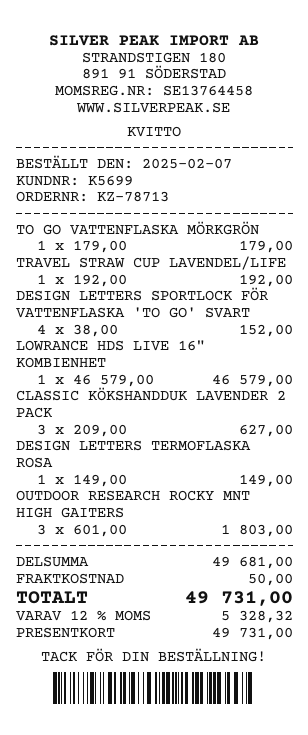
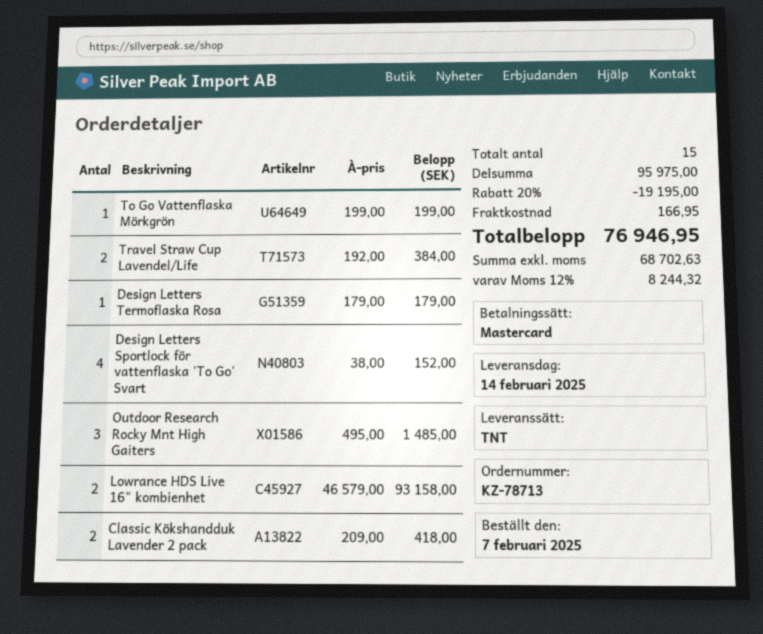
payment method: gift card -> Mastercard
TO GO VATTENFLASKA MÖRKGRÖN: 1 x 179.00 = 179.00 -> 1 x 199.00 = 199.00
TRAVEL STRAW CUP LAVENDEL/LIFE: 1 x 192.00 = 192.00 -> 2 x 192.00 = 384.00
LOWRANCE HDS LIVE 16" KOMBIENHET: 1 x 46579.00 = 46579.00 -> 2 x 46579.00 = 93158.00
CLASSIC KÖKSHANDDUK LAVENDER 2 PACK: 3 x 209.00 = 627.00 -> 2 x 209.00 = 418.00
DESIGN LETTERS TERMOFLASKA ROSA: 1 x 149.00 = 149.00 -> 1 x 179.00 = 179.00
OUTDOOR RESEARCH ROCKY MNT HIGH GAITERS: 3 x 601.00 = 1803.00 -> 3 x 495.00 = 1485.00
subtotal: 49681.00 -> 95975.00
discount: none -> 20% = 19195.00
shipping: 50.00 -> 166.95
tax: 12% = 5328.32 -> 12% = 8244.32
total: 49731.00 -> 76946.95

